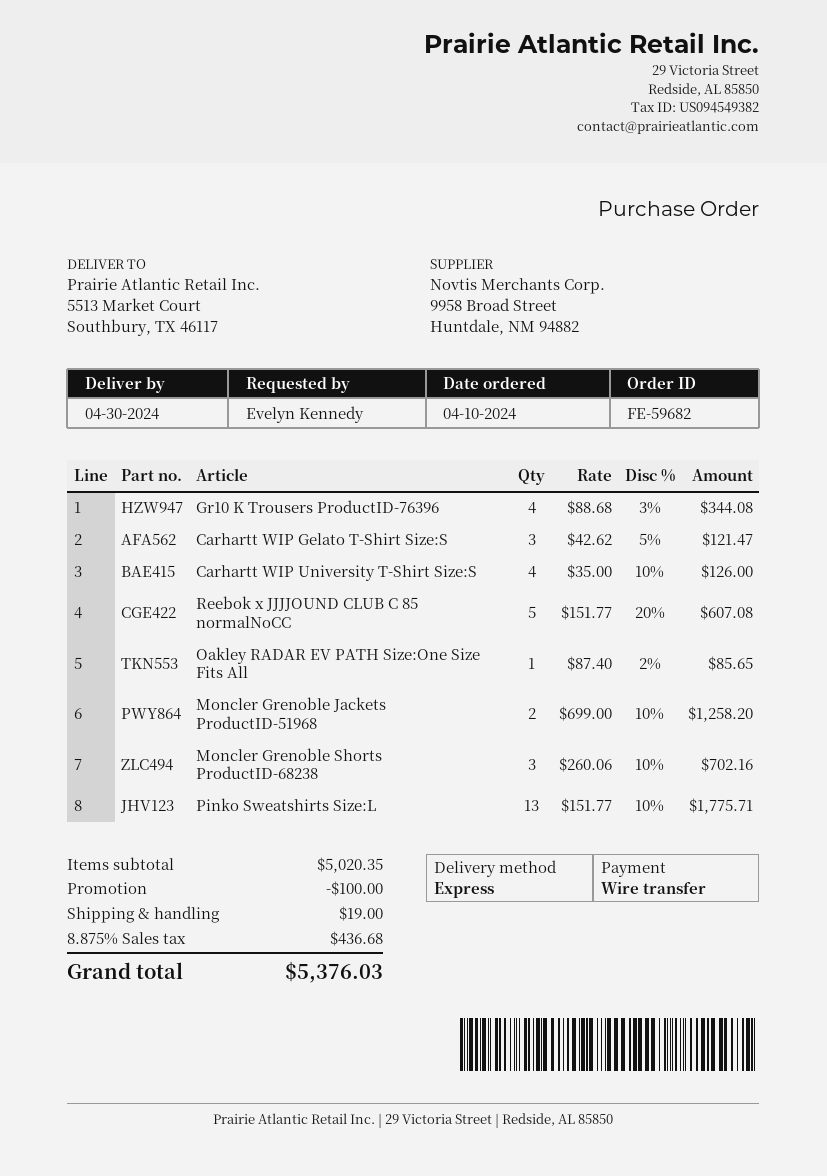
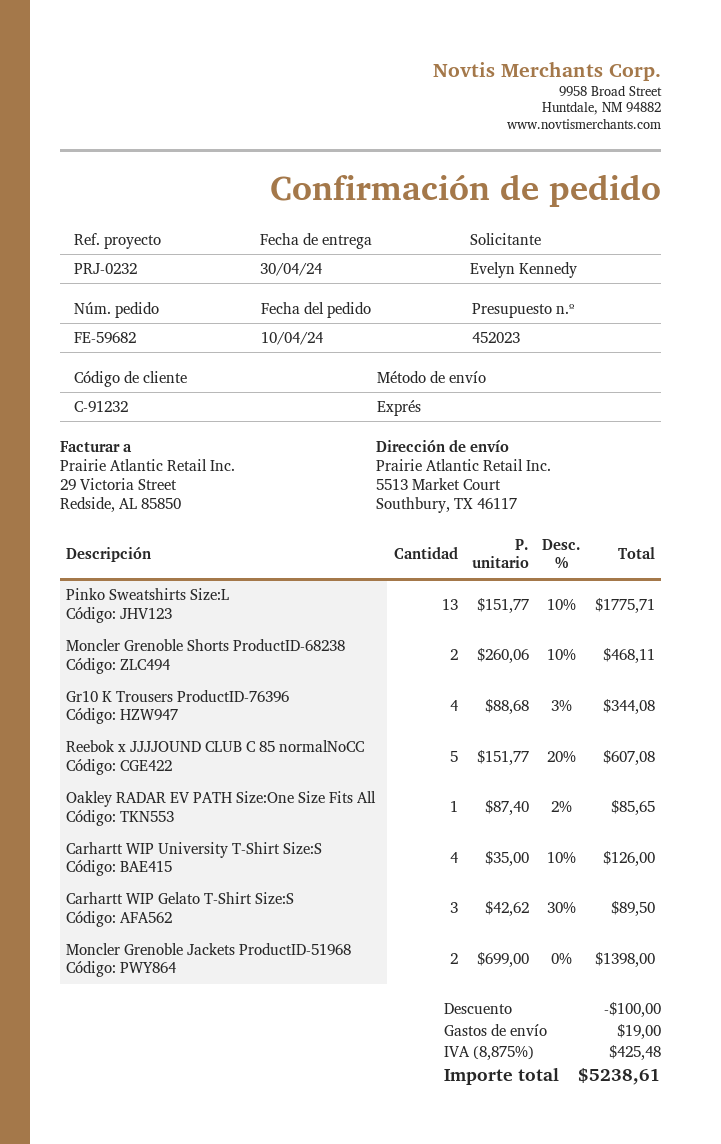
Carhartt WIP Gelato T-Shirt Size:S: 3 x 42.62 - 5% = 121.47 -> 3 x 42.62 - 30% = 89.50
Moncler Grenoble Jackets ProductID-51968: 2 x 699.00 - 10% = 1258.20 -> 2 x 699.00 = 1398.00
Moncler Grenoble Shorts ProductID-68238: 3 x 260.06 - 10% = 702.16 -> 2 x 260.06 - 10% = 468.11
tax: 8.875% = 436.68 -> 8.875% = 425.48
total: 5376.03 -> 5238.61

